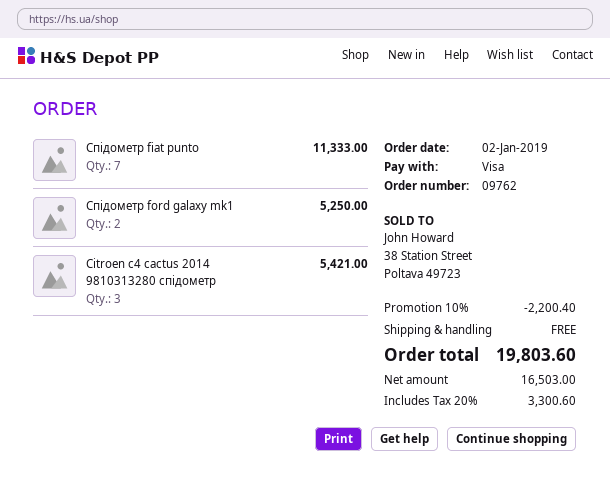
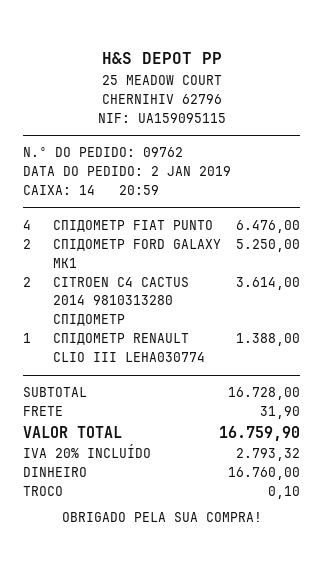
payment method: Visa -> cash
Спідометр fiat punto: 7 for 11333.00 -> 4 for 6476.00
Citroen c4 cactus 2014 9810313280 спідометр: 3 for 5421.00 -> 2 for 3614.00
СПІДОМЕТР RENAULT CLIO III LEHA030774: none -> 1 for 1388.00
discount: 10% = 2200.40 -> none
shipping: 0.00 -> 31.90
tax: 20% = 3300.60 -> 20% = 2793.32
total: 19803.60 -> 16759.90

